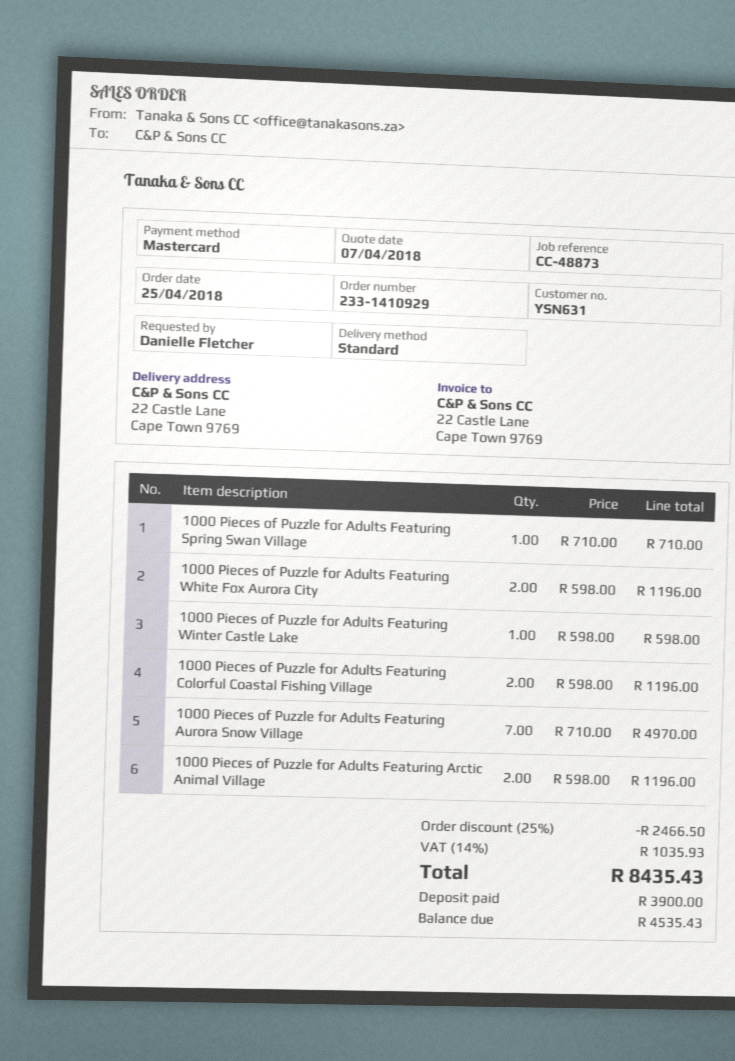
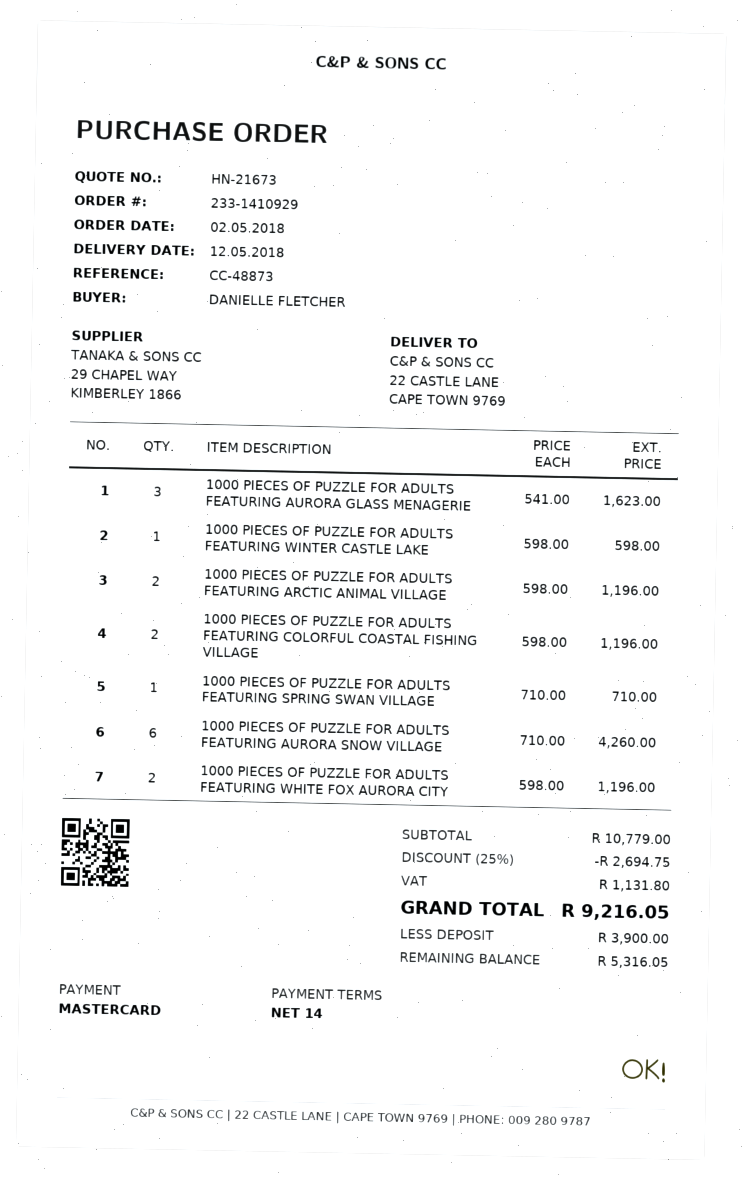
order date: 2018-04-25 -> 2018-05-02
1000 Pieces of Puzzle for Adults Featuring Aurora Snow Village: 7 x 710.00 = 4970.00 -> 6 x 710.00 = 4260.00
1000 PIECES OF PUZZLE FOR ADULTS FEATURING AURORA GLASS MENAGERIE: none -> 3 x 541.00 = 1623.00
discount: 25% = 2466.50 -> 25% = 2694.75
tax: 1035.93 -> 1131.80
total: 8435.43 -> 9216.05
balance: 4535.43 -> 5316.05

